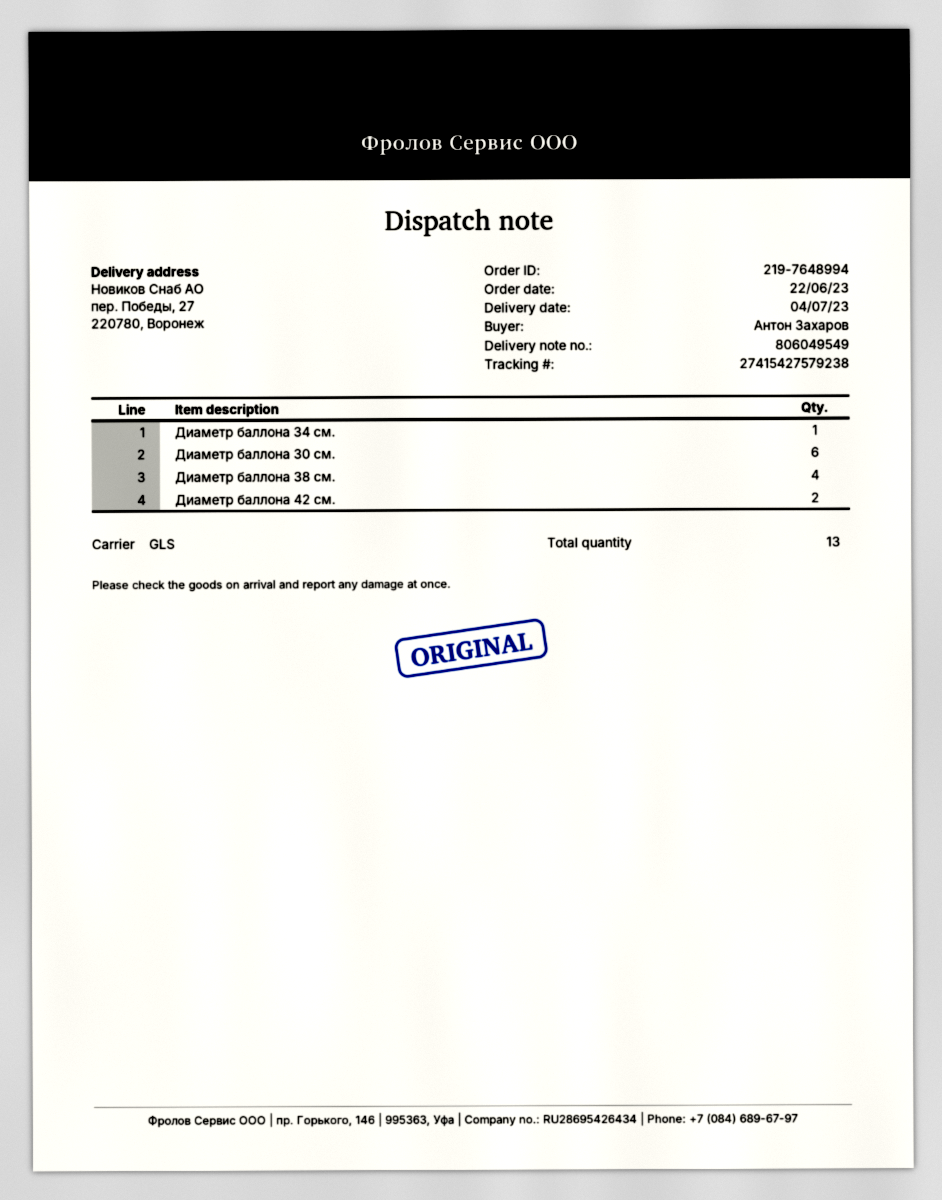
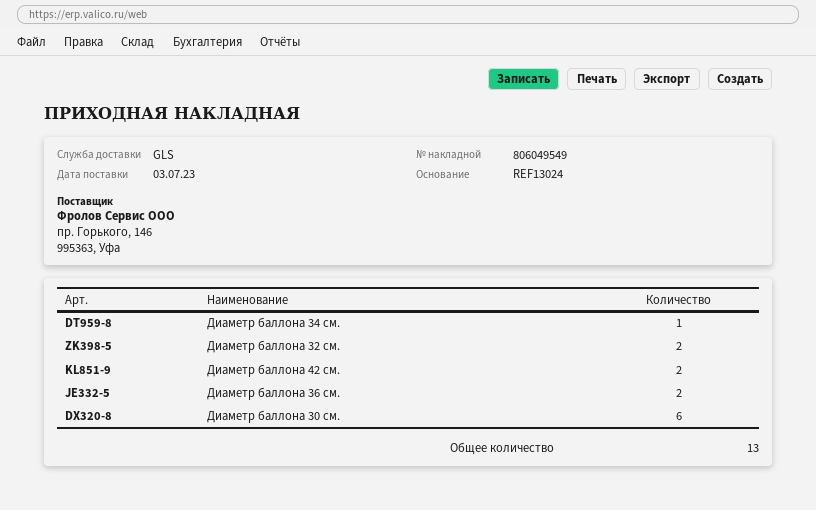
delivery date: 2023-07-04 -> 2023-07-03
Диаметр баллона 38 см.: 4 -> none
Диаметр баллона 32 см.: none -> 2
Диаметр баллона 36 см.: none -> 2

